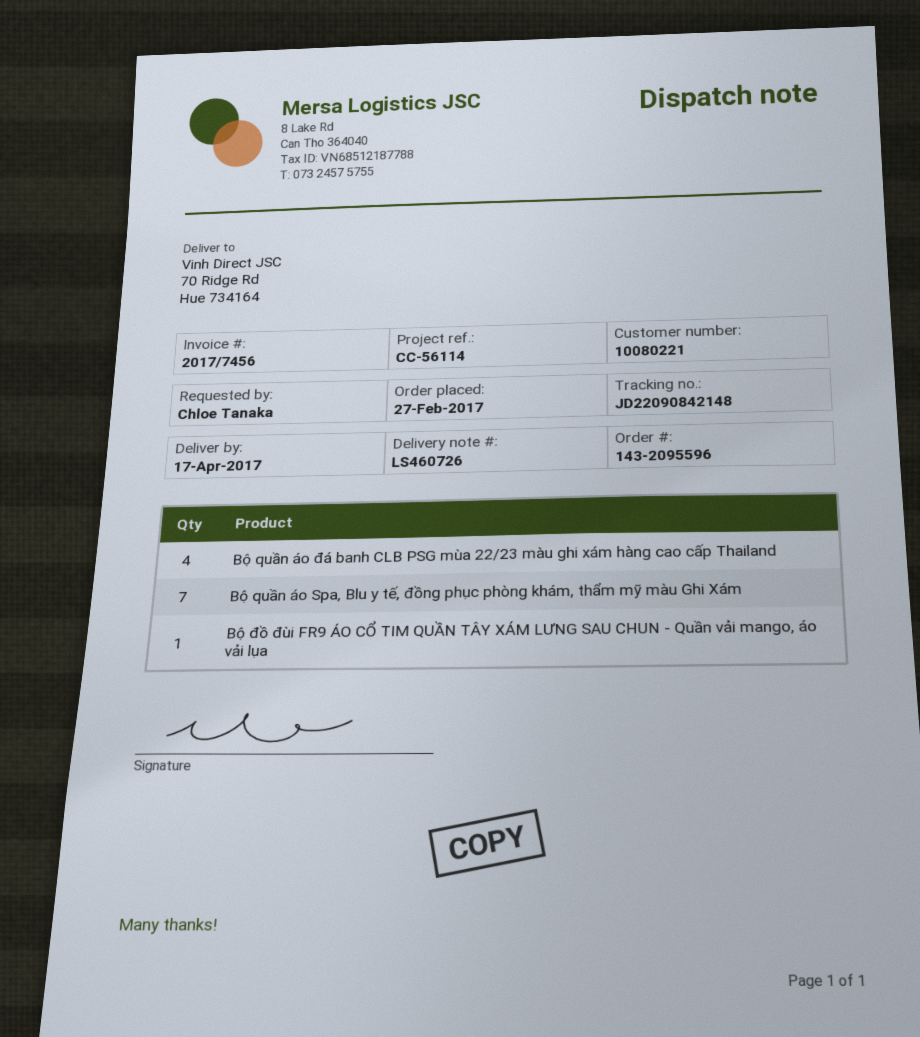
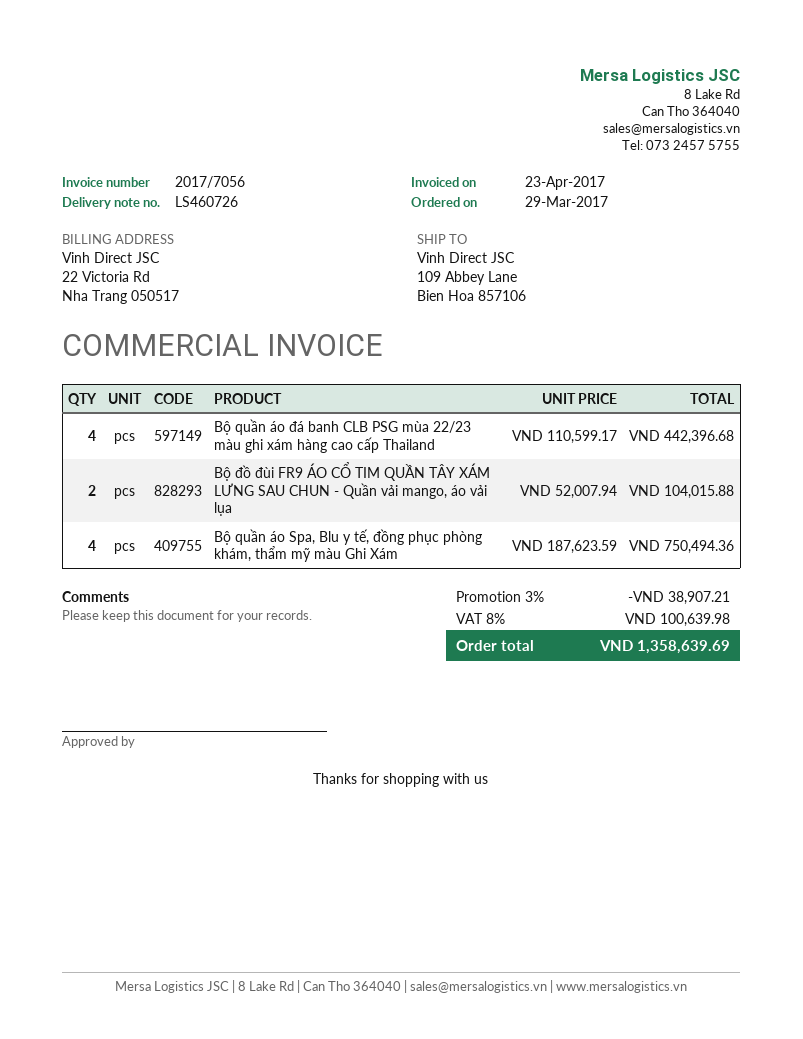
order date: 2017-02-27 -> 2017-03-29
invoice number: 2017/7456 -> 2017/7056
ship to: 70 Ridge Rd, Hue 734164 -> 109 Abbey Lane, Bien Hoa 857106
Bộ quần áo Spa, Blu y tế, đồng phục phòng khám, thẩm mỹ màu Ghi Xám: 7 -> 4
Bộ đồ đùi FR9 ÁO CỔ TIM QUẦN TÂY XÁM LƯNG SAU CHUN - Quần vải mango, áo vải lụa: 1 -> 2

